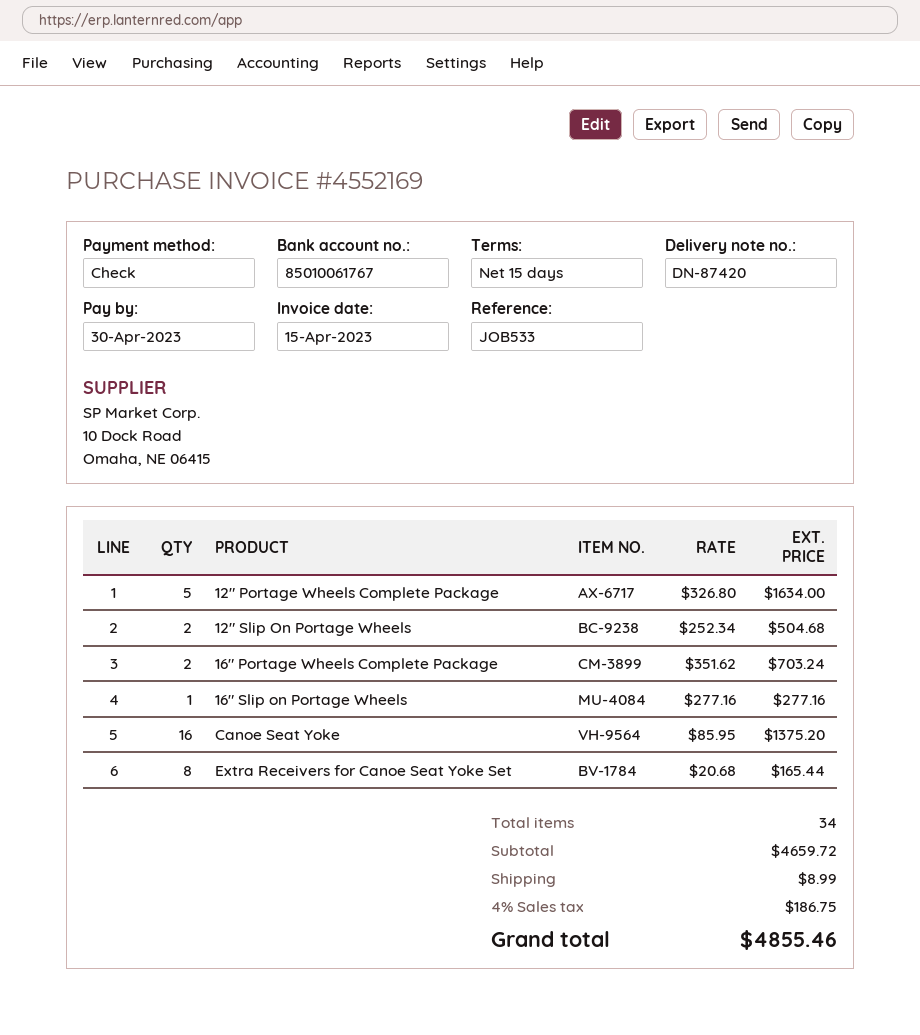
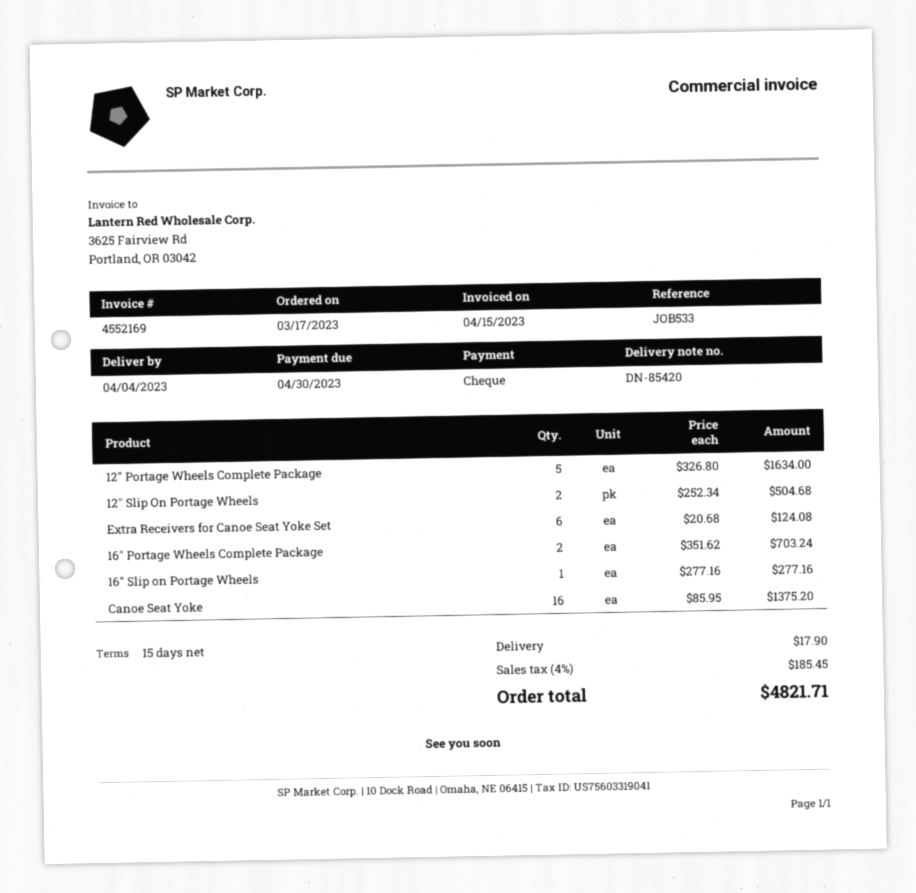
delivery note number: DN-87420 -> DN-85420
Extra Receivers for Canoe Seat Yoke Set: 8 x 20.68 = 165.44 -> 6 x 20.68 = 124.08
shipping: 8.99 -> 17.90
tax: 4% = 186.75 -> 4% = 185.45
total: 4855.46 -> 4821.71

